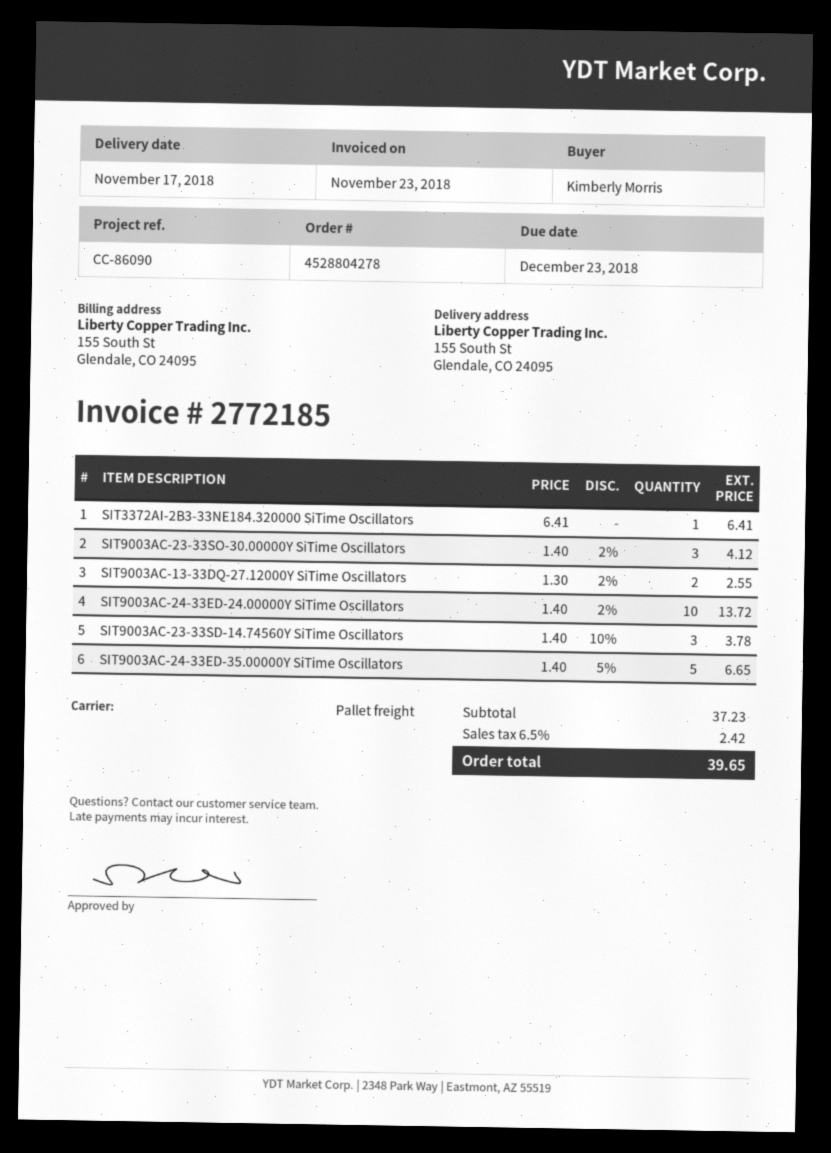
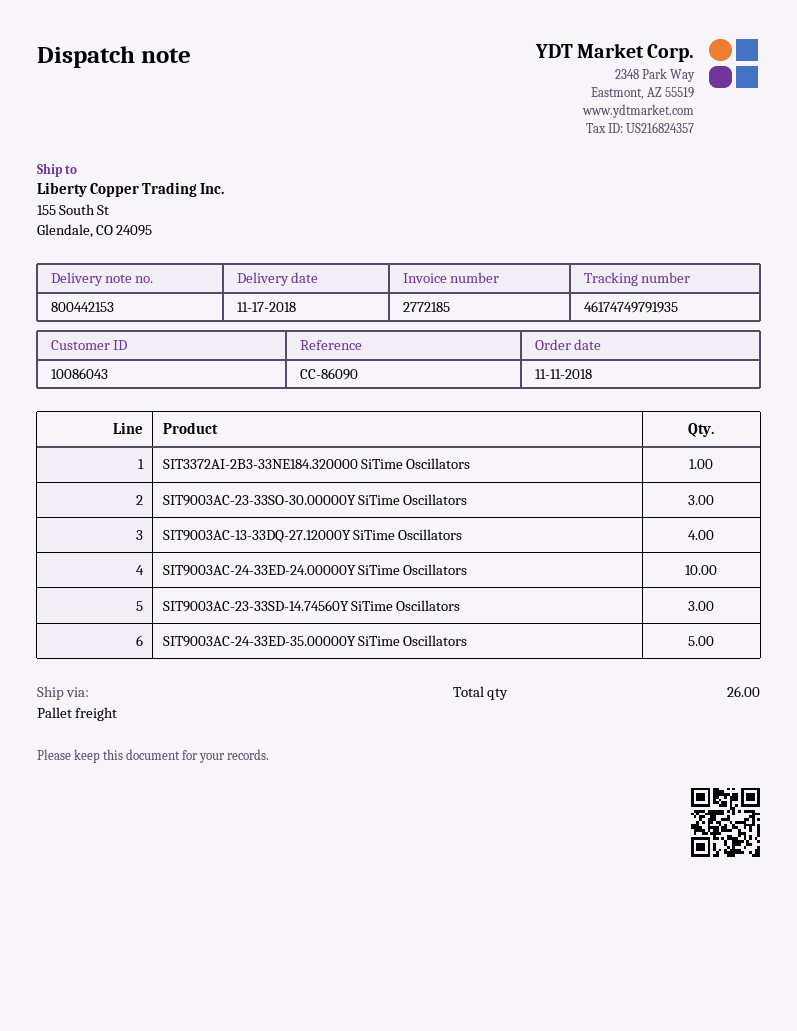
SIT9003AC-13-33DQ-27.12000Y SiTime Oscillators: 2 -> 4

